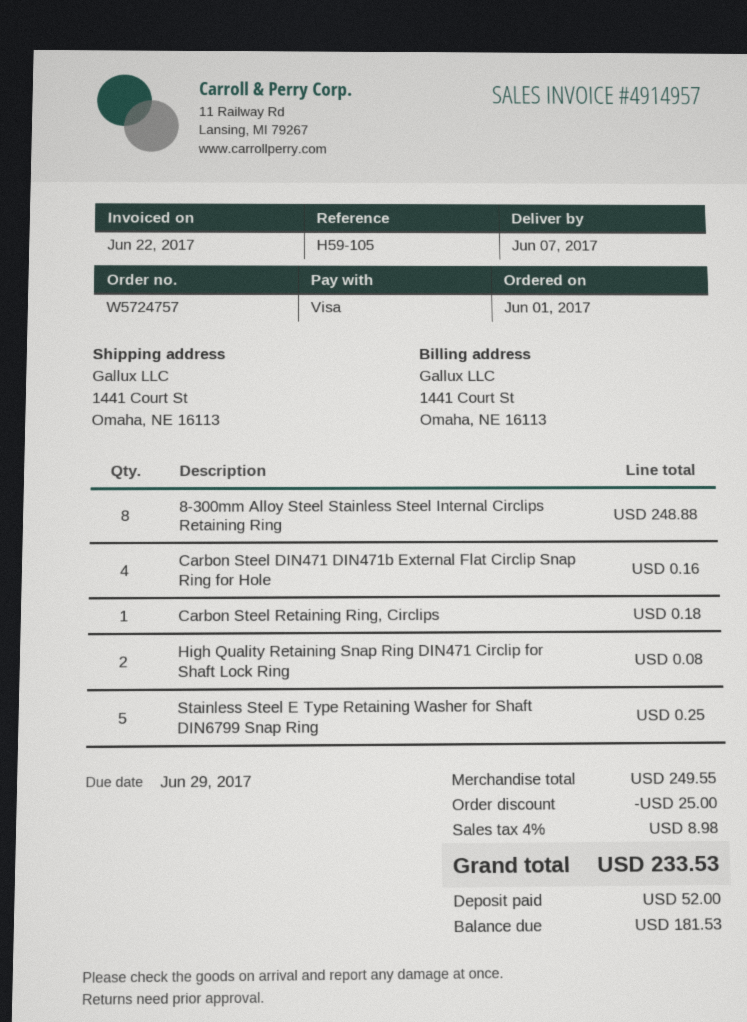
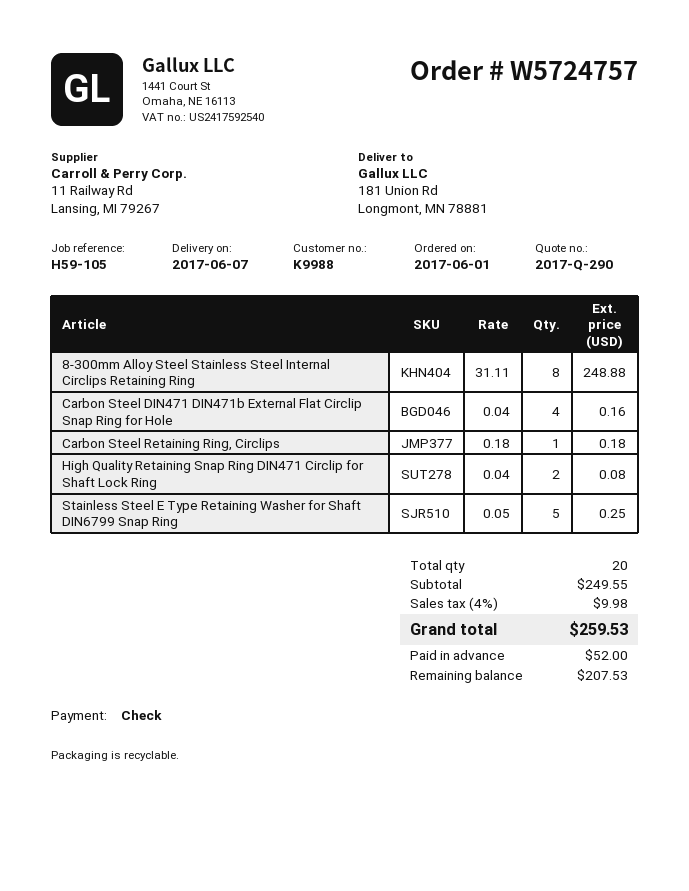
payment method: Visa -> cheque
ship to: 1441 Court St, Omaha, NE 16113 -> 181 Union Rd, Longmont, MN 78881
discount: 25.00 -> none
tax: 4% = 8.98 -> 4% = 9.98
total: 233.53 -> 259.53
balance: 181.53 -> 207.53

